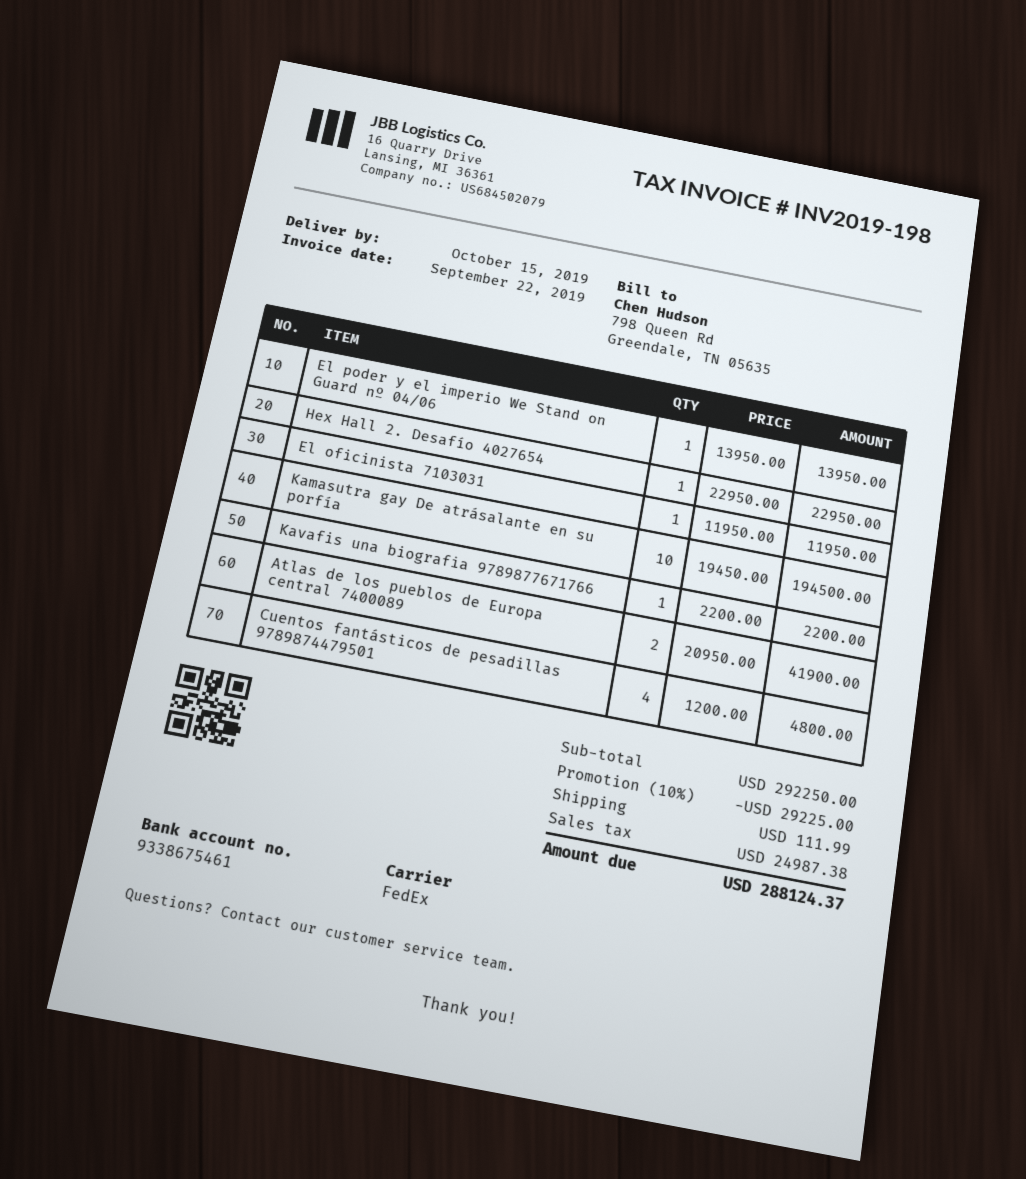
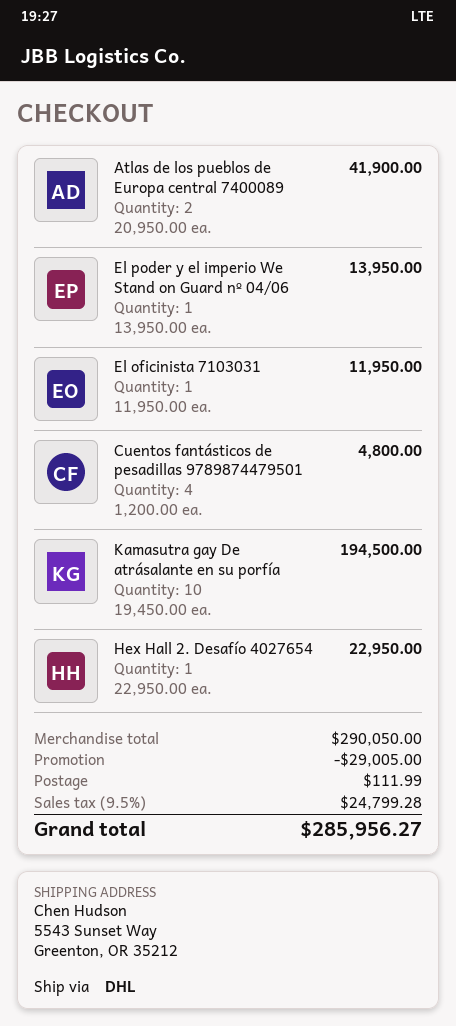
shipping method: FedEx -> DHL
Kavafis una biografia 9789877671766: 1 x 2200.00 = 2200.00 -> none
subtotal: 292250.00 -> 290050.00
discount: 29225.00 -> 29005.00
tax: 24987.38 -> 24799.28
total: 288124.37 -> 285956.27

